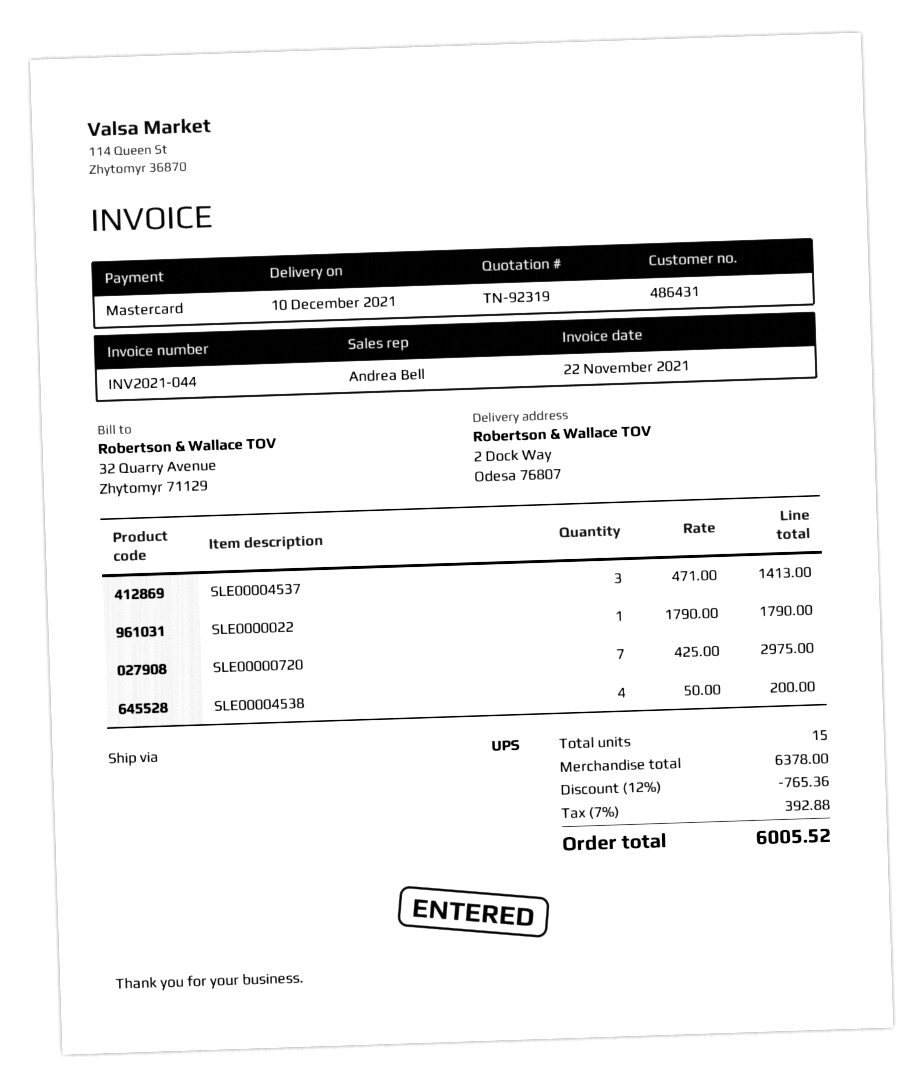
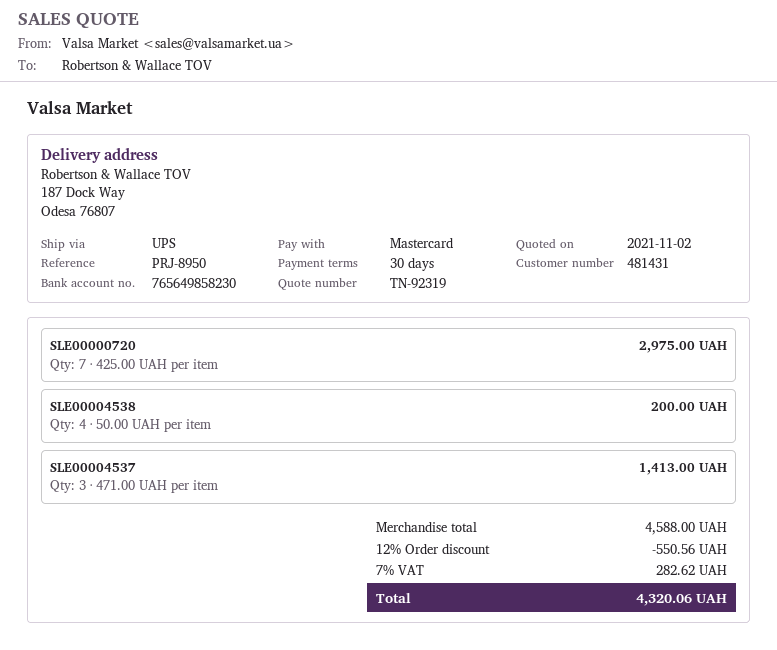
customer number: 486431 -> 481431
ship to: 2 Dock Way, Odesa 76807 -> 187 Dock Way, Odesa 76807
SLE0000022: 1 x 1790.00 = 1790.00 -> none
subtotal: 6378.00 -> 4588.00
discount: 12% = 765.36 -> 12% = 550.56
tax: 7% = 392.88 -> 7% = 282.62
total: 6005.52 -> 4320.06

